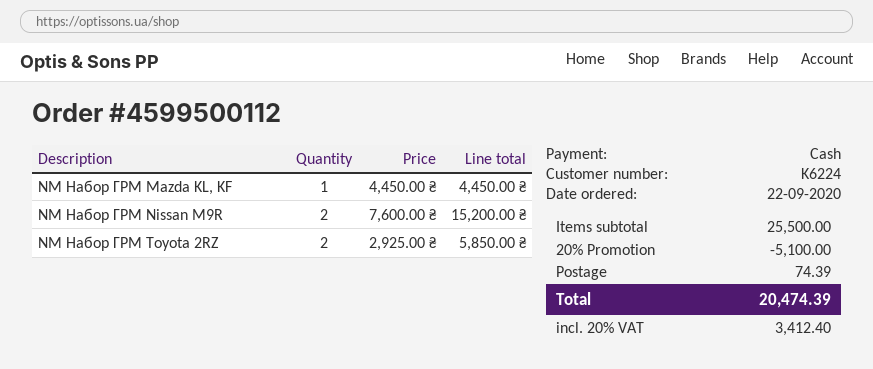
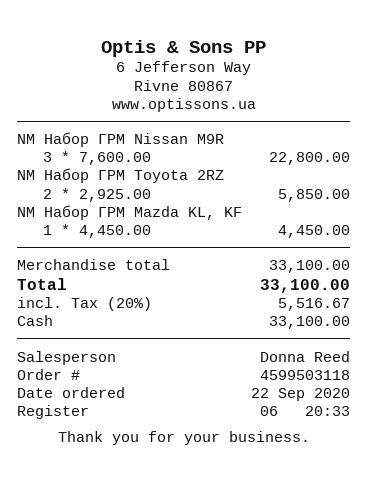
order number: 4599500112 -> 4599503118
NM Набор ГРМ Nissan M9R: 2 x 7600.00 = 15200.00 -> 3 x 7600.00 = 22800.00
subtotal: 25500.00 -> 33100.00
discount: 20% = 5100.00 -> none
shipping: 74.39 -> none
tax: 20% = 3412.40 -> 20% = 5516.67
total: 20474.39 -> 33100.00

